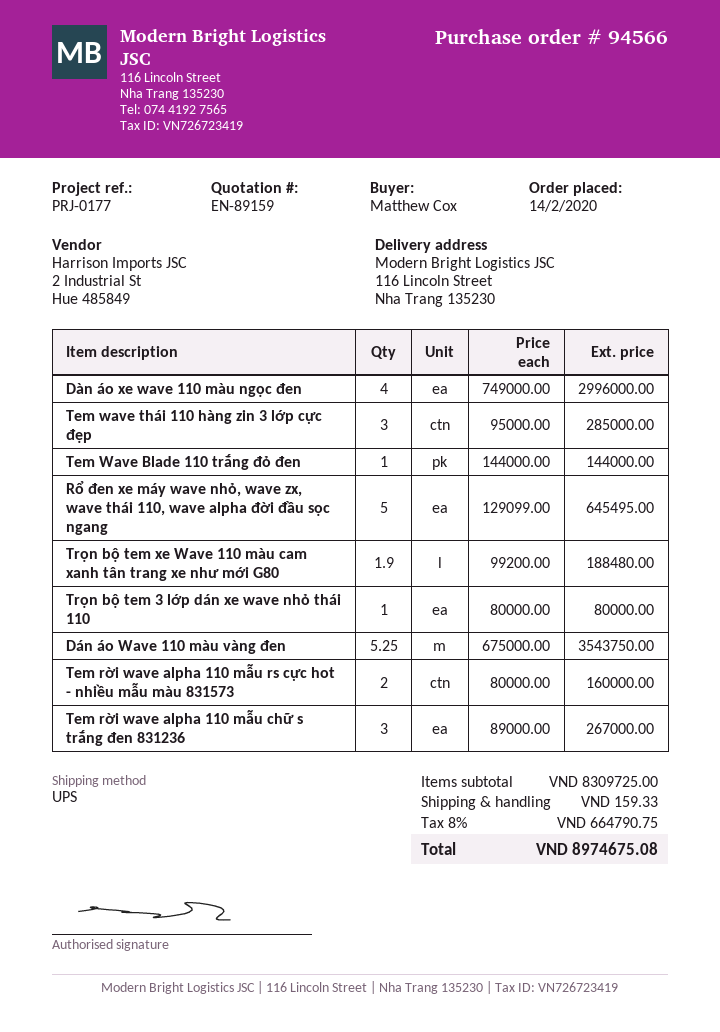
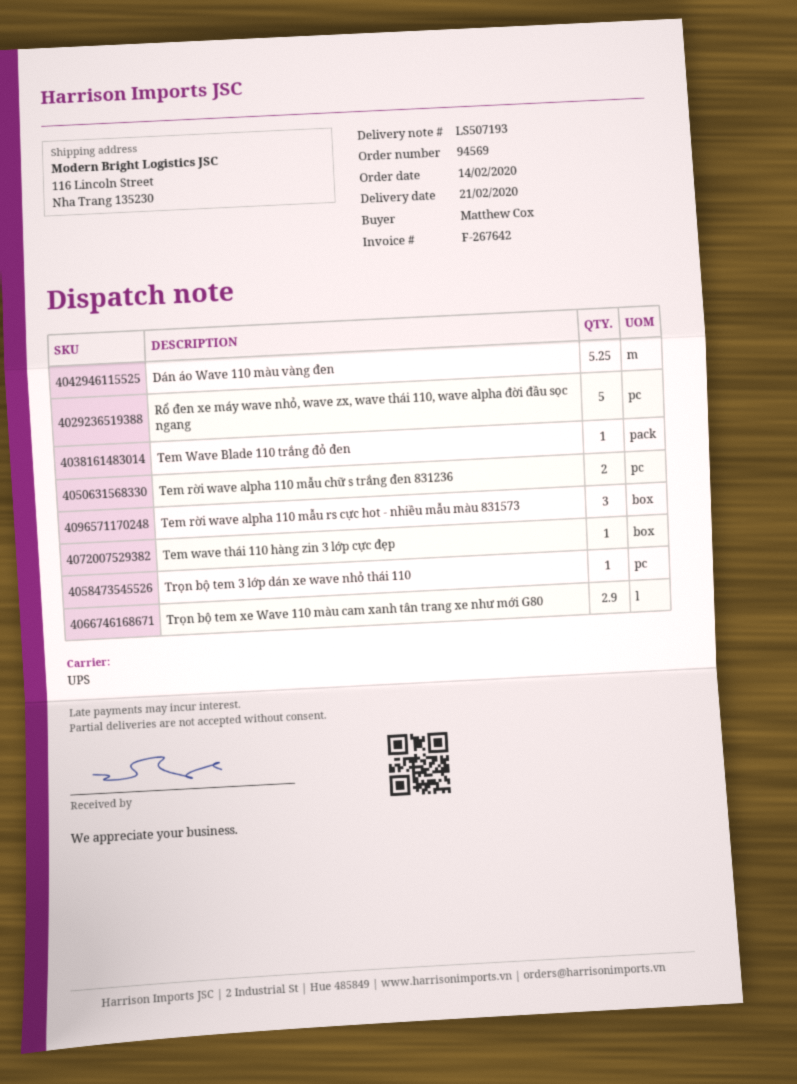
order number: 94566 -> 94569
Dàn áo xe wave 110 màu ngọc đen: 4 -> none
Tem wave thái 110 hàng zin 3 lớp cực đẹp: 3 -> 1
Trọn bộ tem xe Wave 110 màu cam xanh tân trang xe như mới G80: 1.9 -> 2.9
Tem rời wave alpha 110 mẫu rs cực hot - nhiều mẫu màu 831573: 2 -> 3
Tem rời wave alpha 110 mẫu chữ s trắng đen 831236: 3 -> 2

